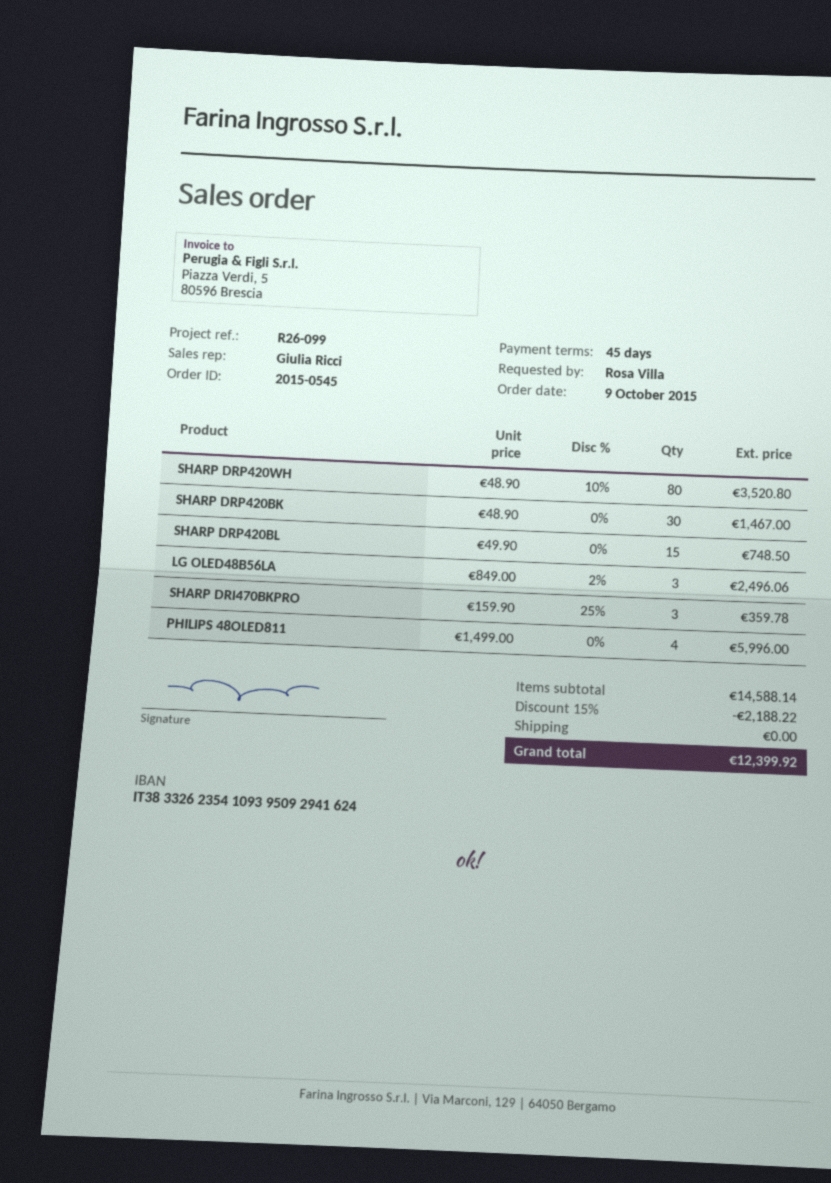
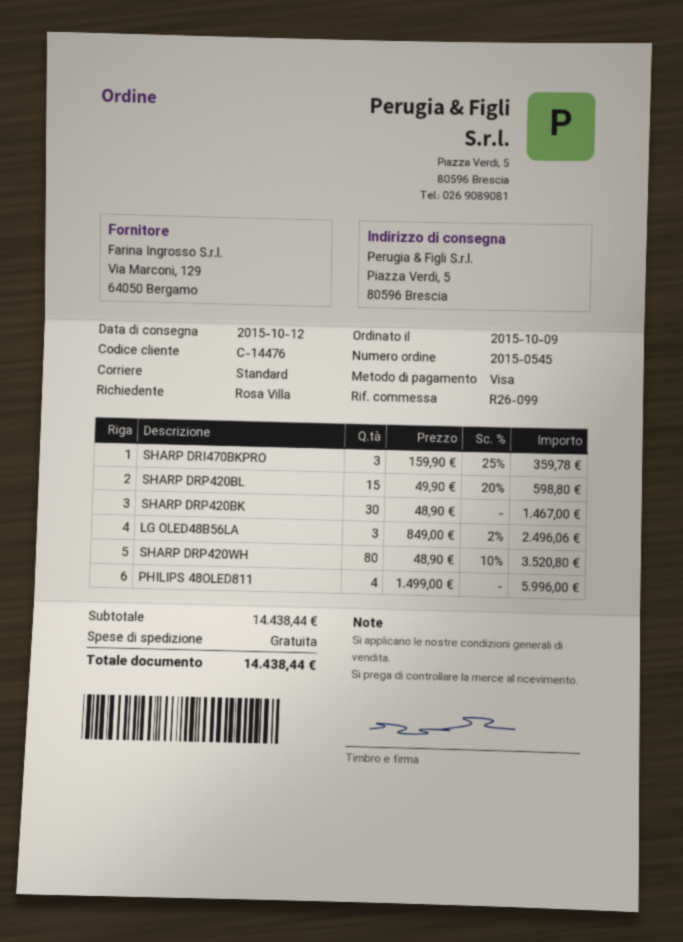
SHARP DRP420BL: 15 x 49.90 = 748.50 -> 15 x 49.90 - 20% = 598.80
subtotal: 14588.14 -> 14438.44
discount: 15% = 2188.22 -> none
total: 12399.92 -> 14438.44

